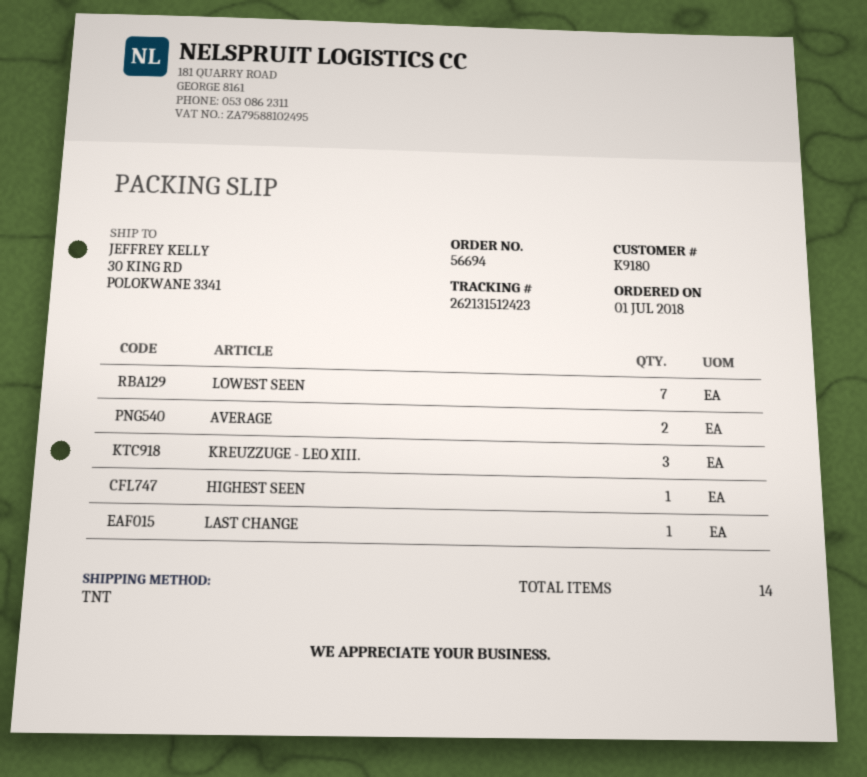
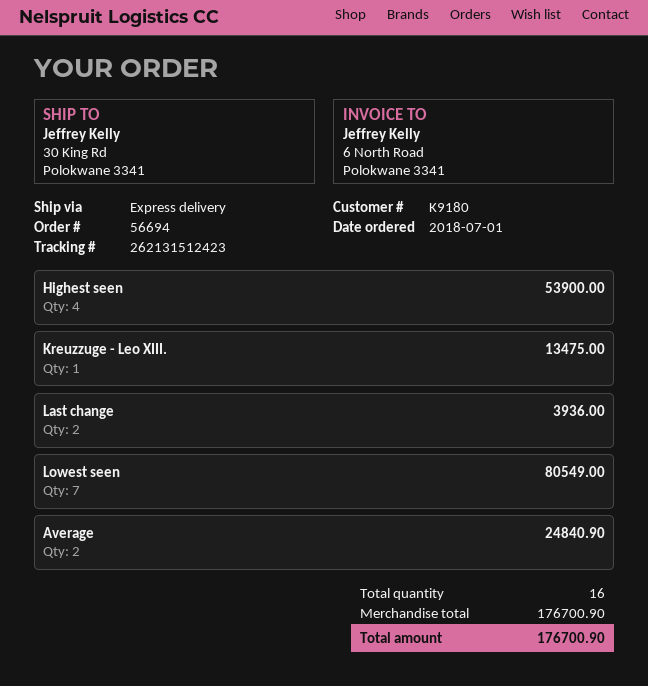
shipping method: TNT -> express
KREUZZUGE - LEO XIII.: 3 -> 1
HIGHEST SEEN: 1 -> 4
LAST CHANGE: 1 -> 2
total quantity: 14 -> 16

